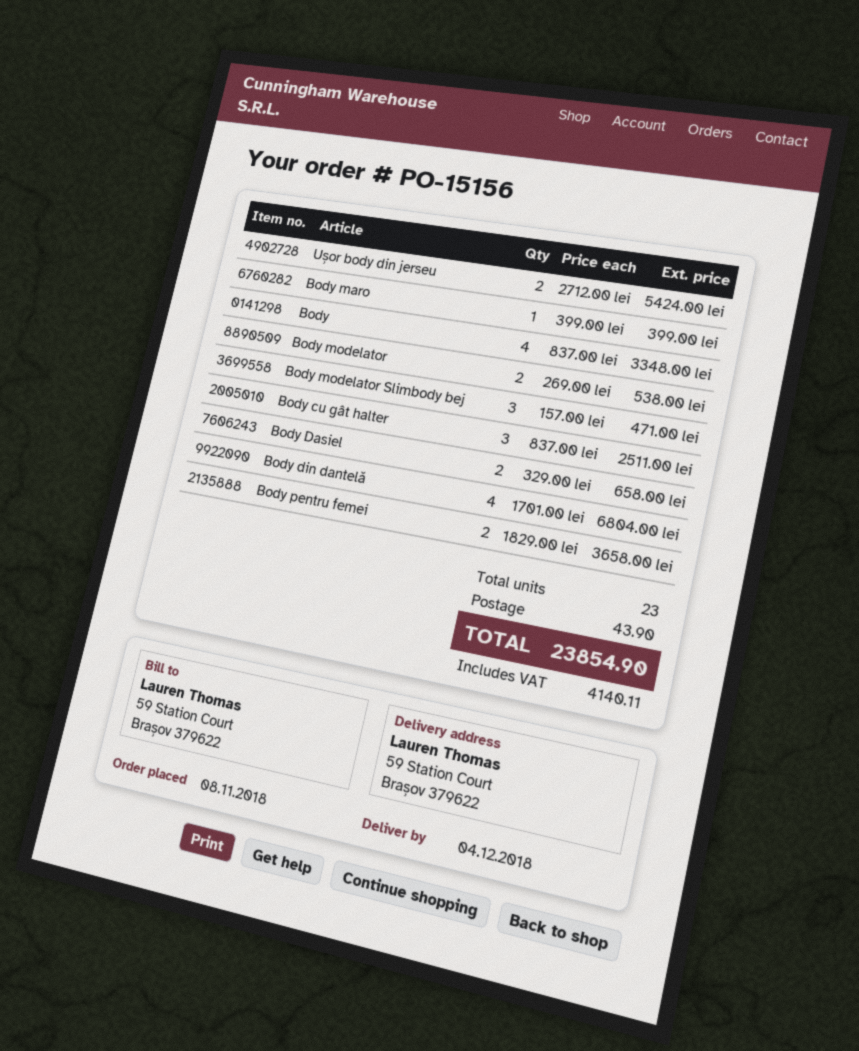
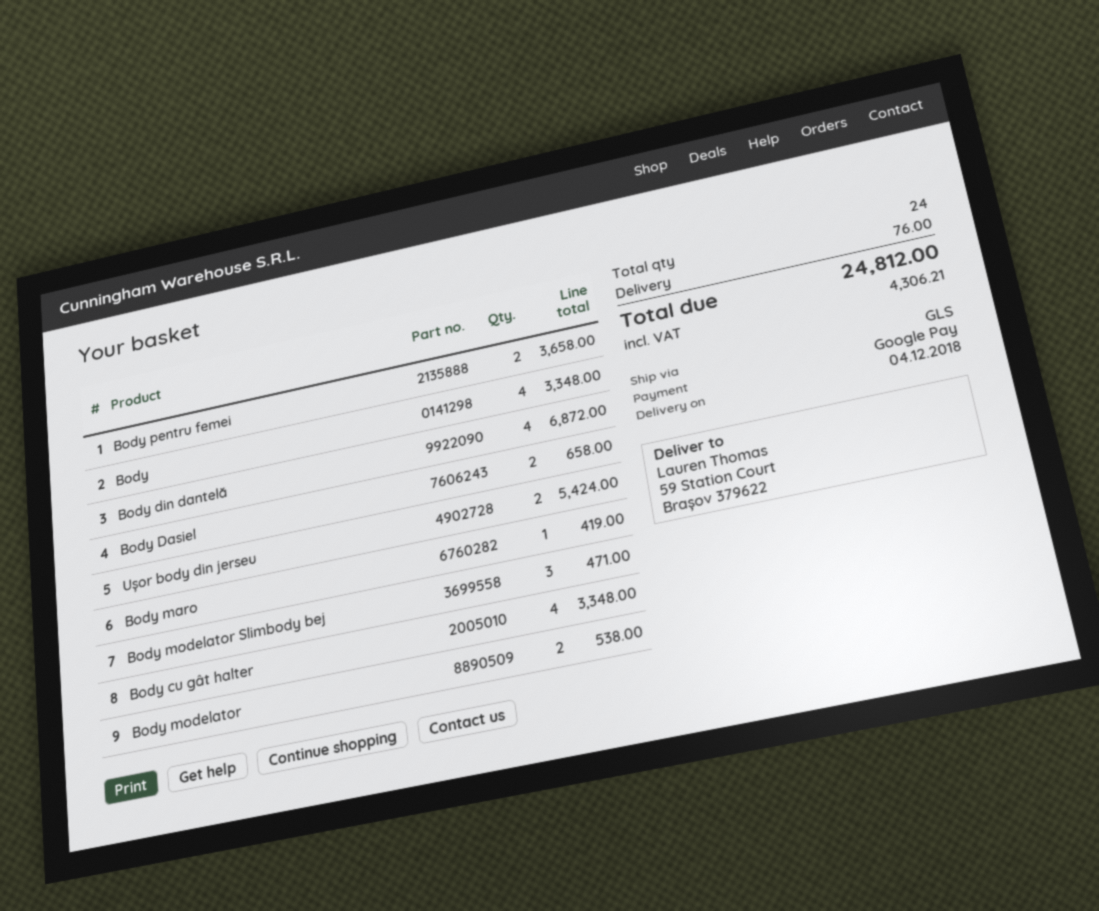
Body maro: 1 for 399.00 -> 1 for 419.00
Body cu gât halter: 3 for 2511.00 -> 4 for 3348.00
Body din dantelă: 4 for 6804.00 -> 4 for 6872.00
total quantity: 23 -> 24
shipping: 43.90 -> 76.00
tax: 4140.11 -> 4306.21
total: 23854.90 -> 24812.00

